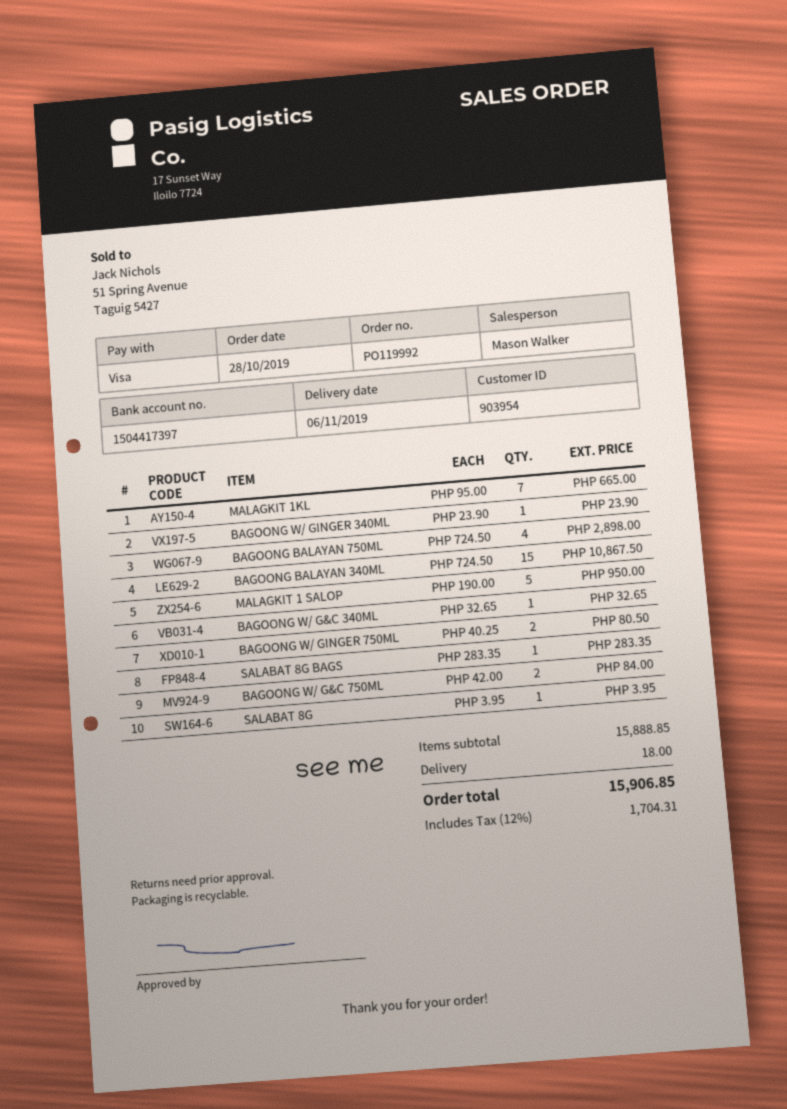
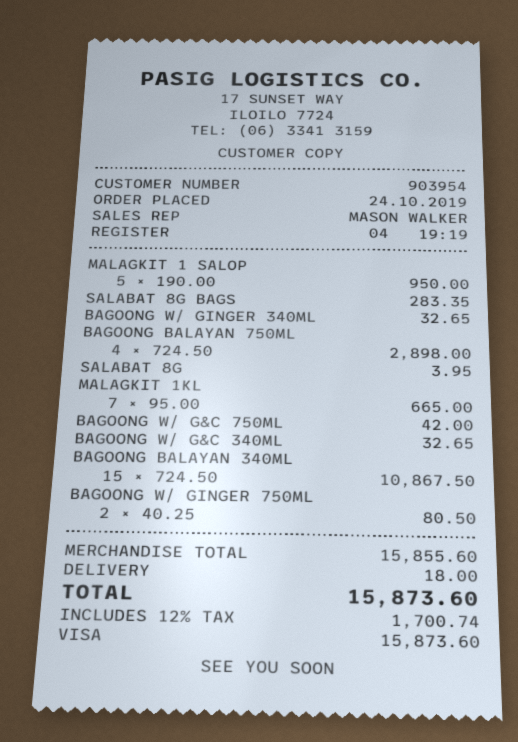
order date: 2019-10-28 -> 2019-10-24
BAGOONG W/ GINGER 340ML: 1 x 23.90 = 23.90 -> 1 x 32.65 = 32.65
BAGOONG W/ G&C 750ML: 2 x 42.00 = 84.00 -> 1 x 42.00 = 42.00
subtotal: 15888.85 -> 15855.60
tax: 12% = 1704.31 -> 12% = 1700.74
total: 15906.85 -> 15873.60

